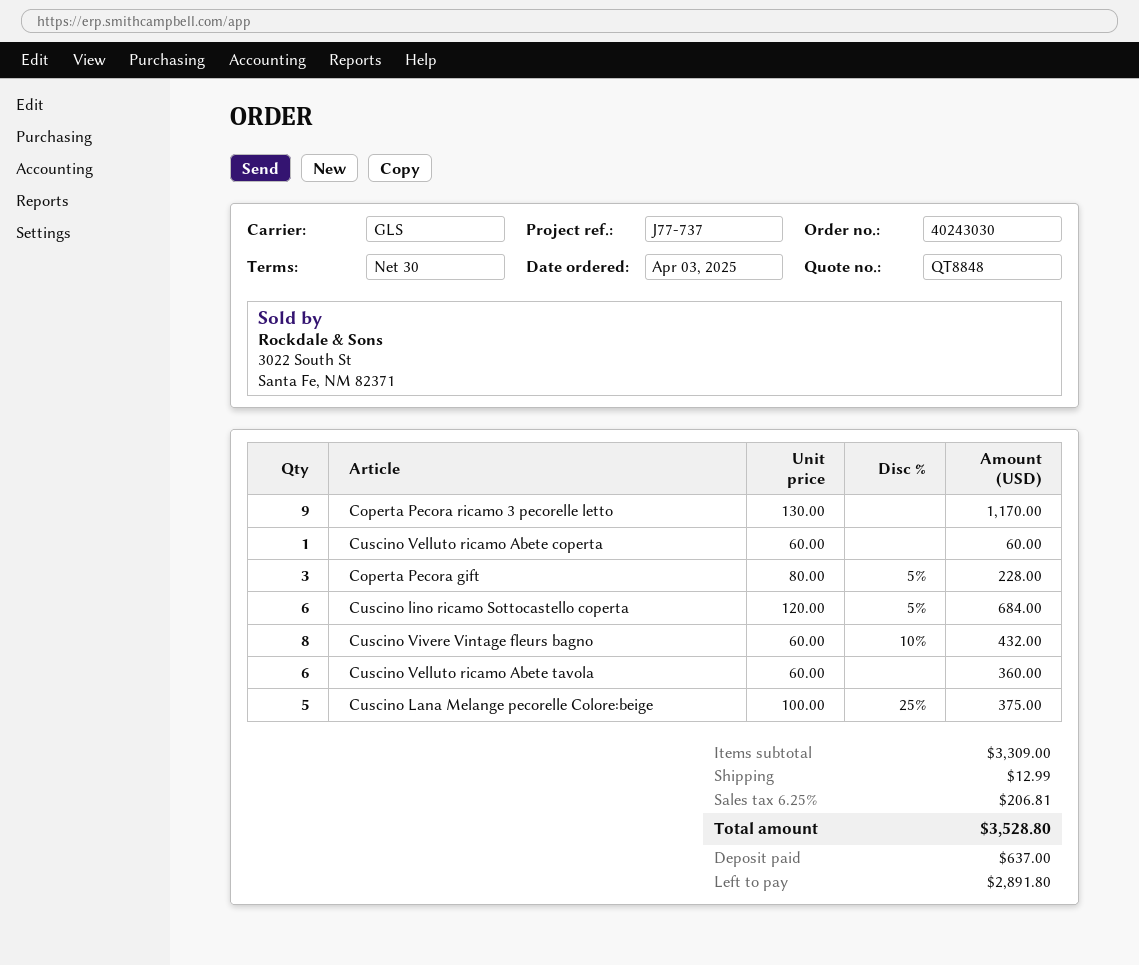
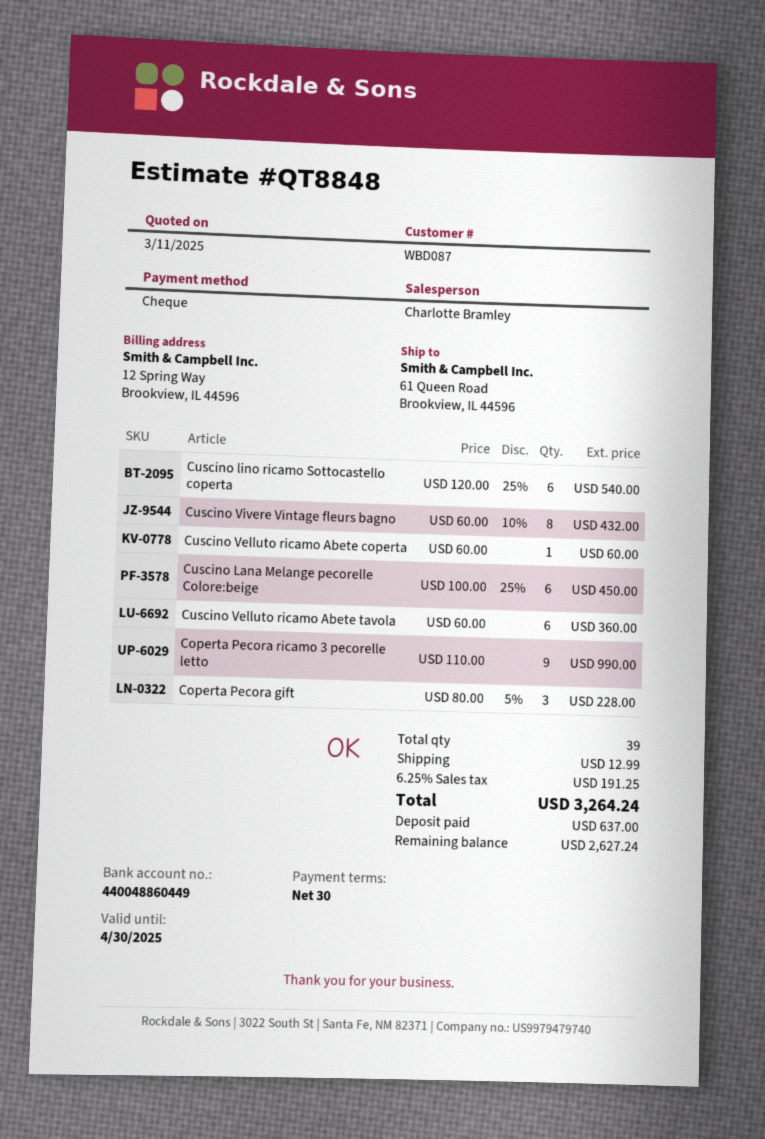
Coperta Pecora ricamo 3 pecorelle letto: 9 x 130.00 = 1170.00 -> 9 x 110.00 = 990.00
Cuscino lino ricamo Sottocastello coperta: 6 x 120.00 - 5% = 684.00 -> 6 x 120.00 - 25% = 540.00
Cuscino Lana Melange pecorelle Colore:beige: 5 x 100.00 - 25% = 375.00 -> 6 x 100.00 - 25% = 450.00
tax: 6.25% = 206.81 -> 6.25% = 191.25
total: 3528.80 -> 3264.24
balance: 2891.80 -> 2627.24

